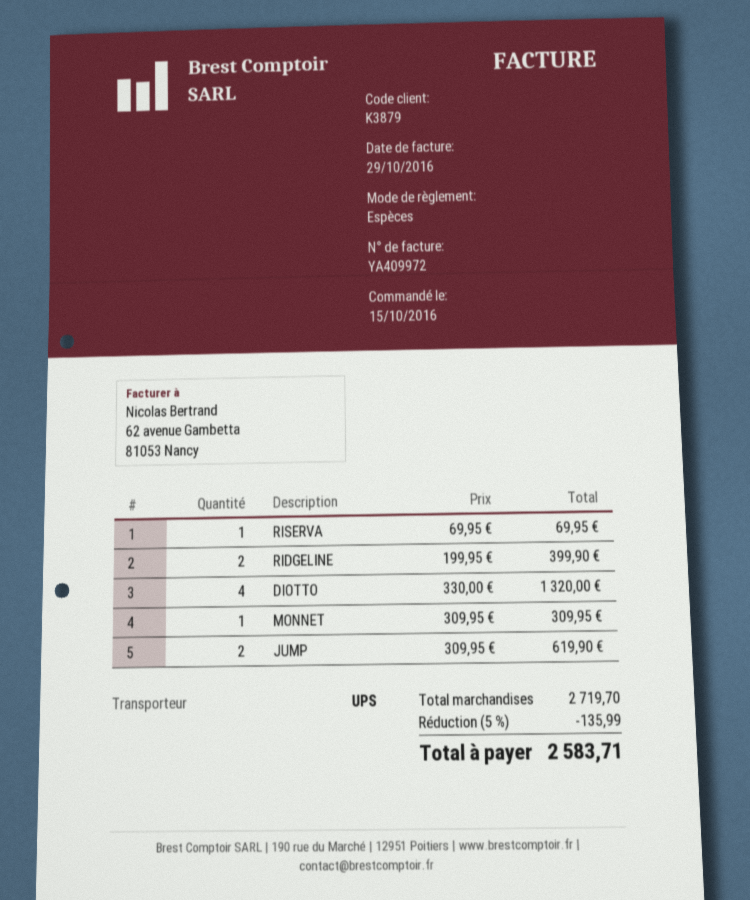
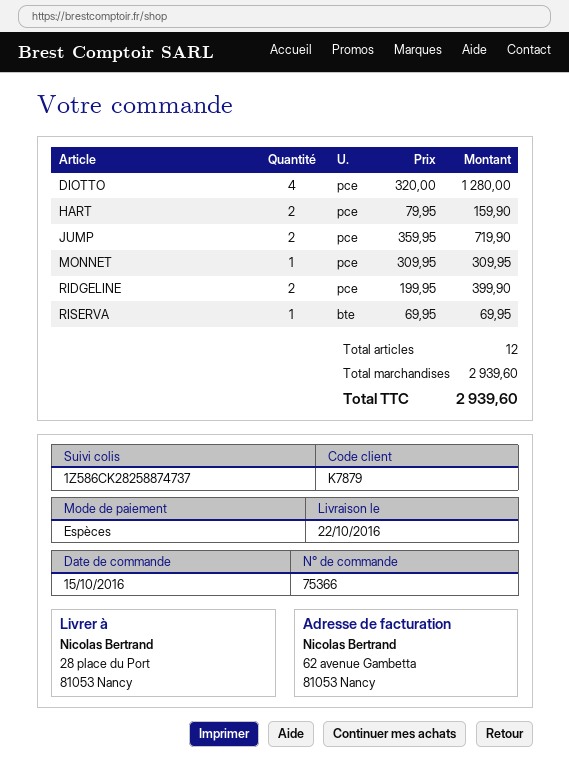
customer number: K3879 -> K7879
DIOTTO: 4 x 330.00 = 1320.00 -> 4 x 320.00 = 1280.00
JUMP: 2 x 309.95 = 619.90 -> 2 x 359.95 = 719.90
HART: none -> 2 x 79.95 = 159.90
subtotal: 2719.70 -> 2939.60
discount: 5% = 135.99 -> none
total: 2583.71 -> 2939.60

